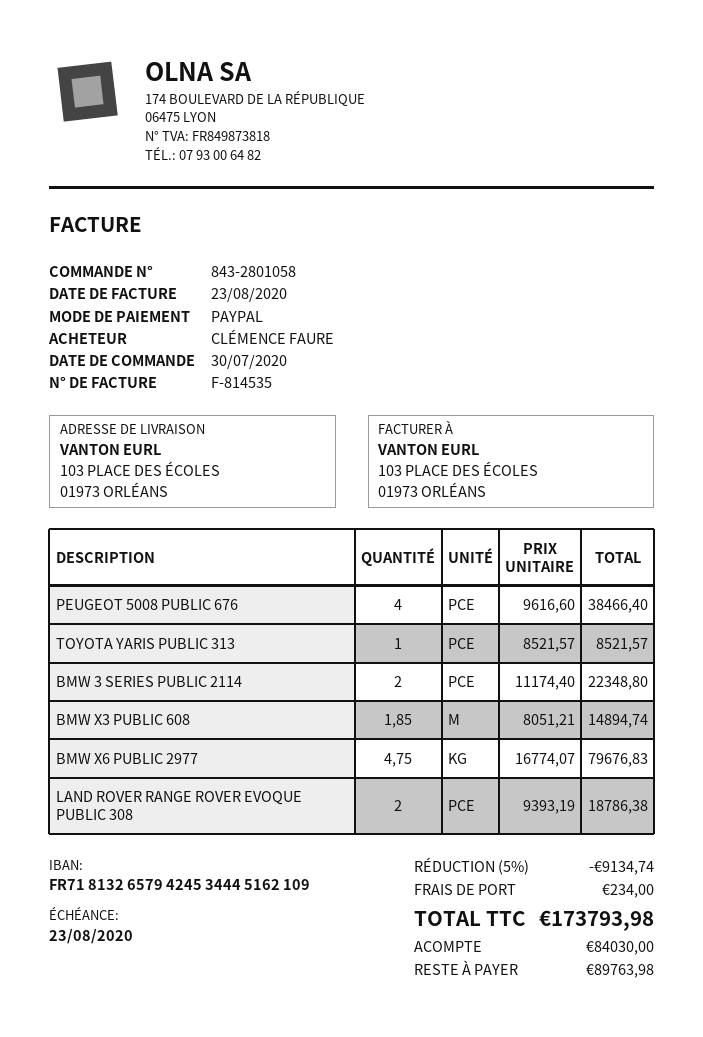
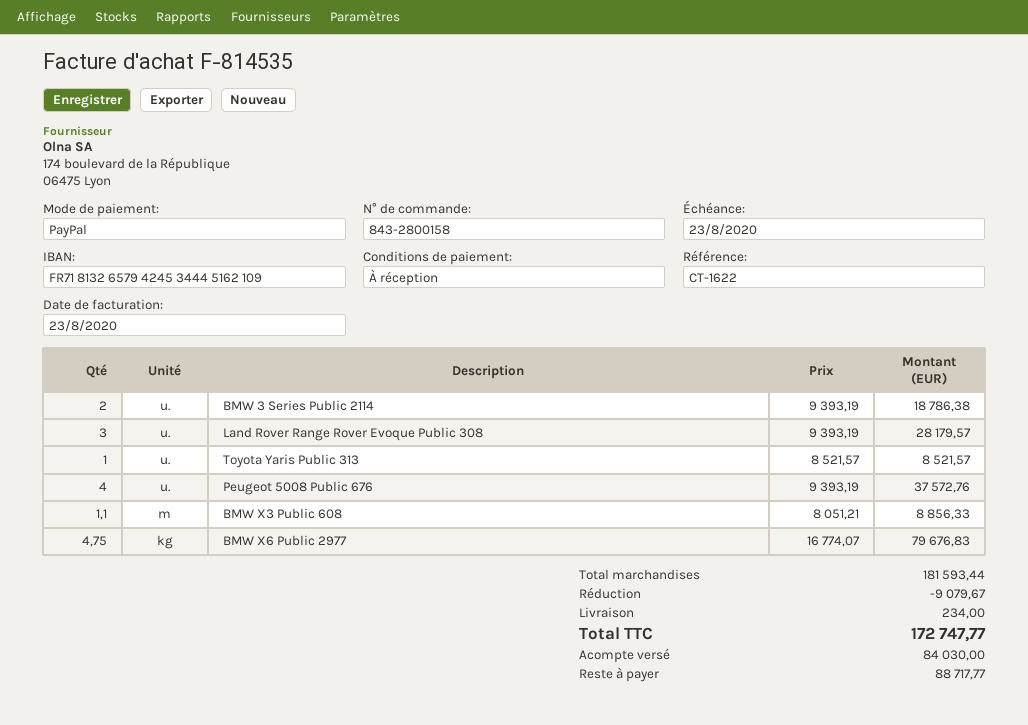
order number: 843-2801058 -> 843-2800158
PEUGEOT 5008 PUBLIC 676: 4 x 9616.60 = 38466.40 -> 4 x 9393.19 = 37572.76
BMW 3 SERIES PUBLIC 2114: 2 x 11174.40 = 22348.80 -> 2 x 9393.19 = 18786.38
BMW X3 PUBLIC 608: 1.85 x 8051.21 = 14894.74 -> 1.1 x 8051.21 = 8856.33
LAND ROVER RANGE ROVER EVOQUE PUBLIC 308: 2 x 9393.19 = 18786.38 -> 3 x 9393.19 = 28179.57
discount: 9134.74 -> 9079.67
total: 173793.98 -> 172747.77
balance: 89763.98 -> 88717.77

